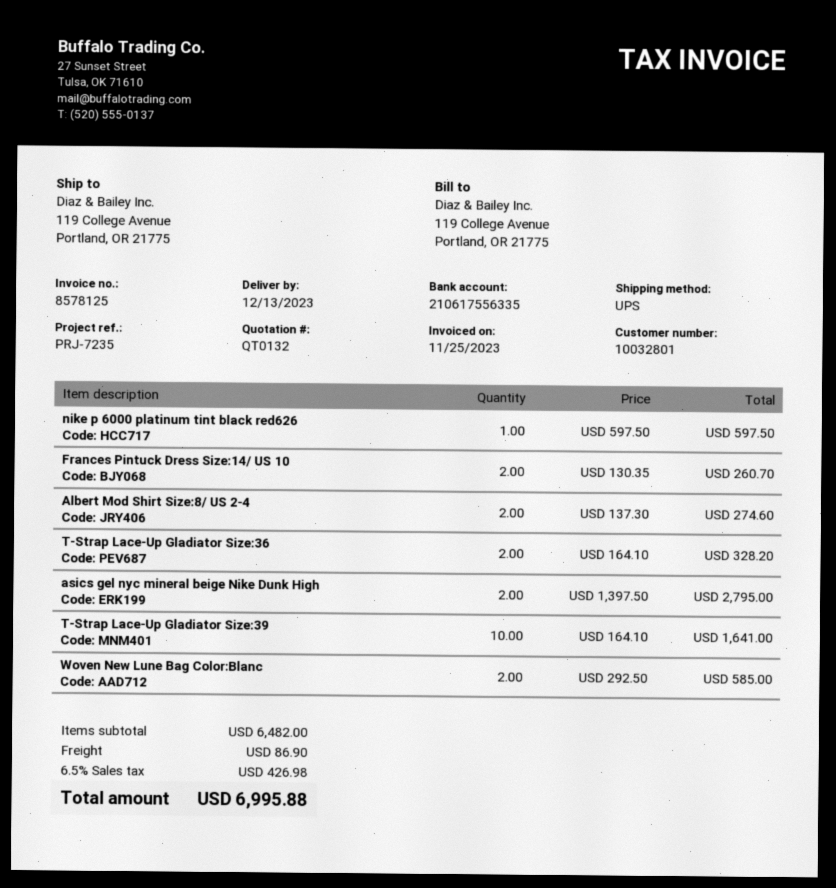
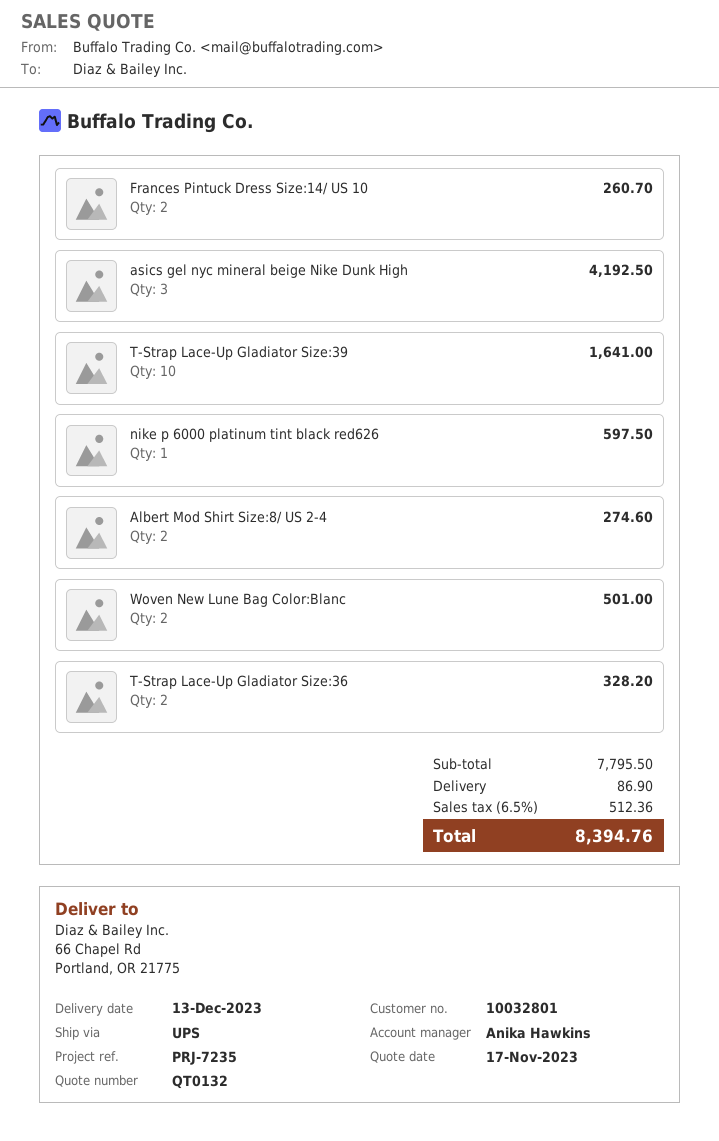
ship to: 119 College Avenue, Portland, OR 21775 -> 66 Chapel Rd, Portland, OR 21775
asics gel nyc mineral beige Nike Dunk High: 2 for 2795.00 -> 3 for 4192.50
Woven New Lune Bag Color:Blanc: 2 for 585.00 -> 2 for 501.00
subtotal: 6482.00 -> 7795.50
tax: 6.5% = 426.98 -> 6.5% = 512.36
total: 6995.88 -> 8394.76

